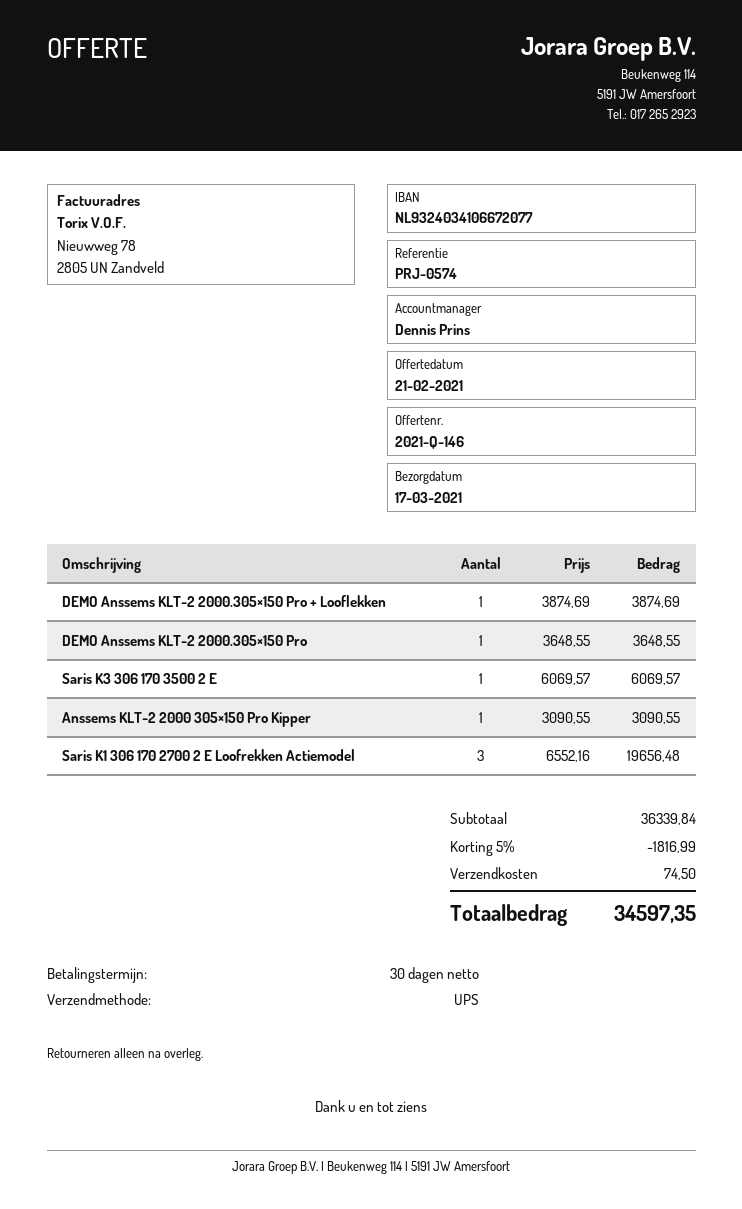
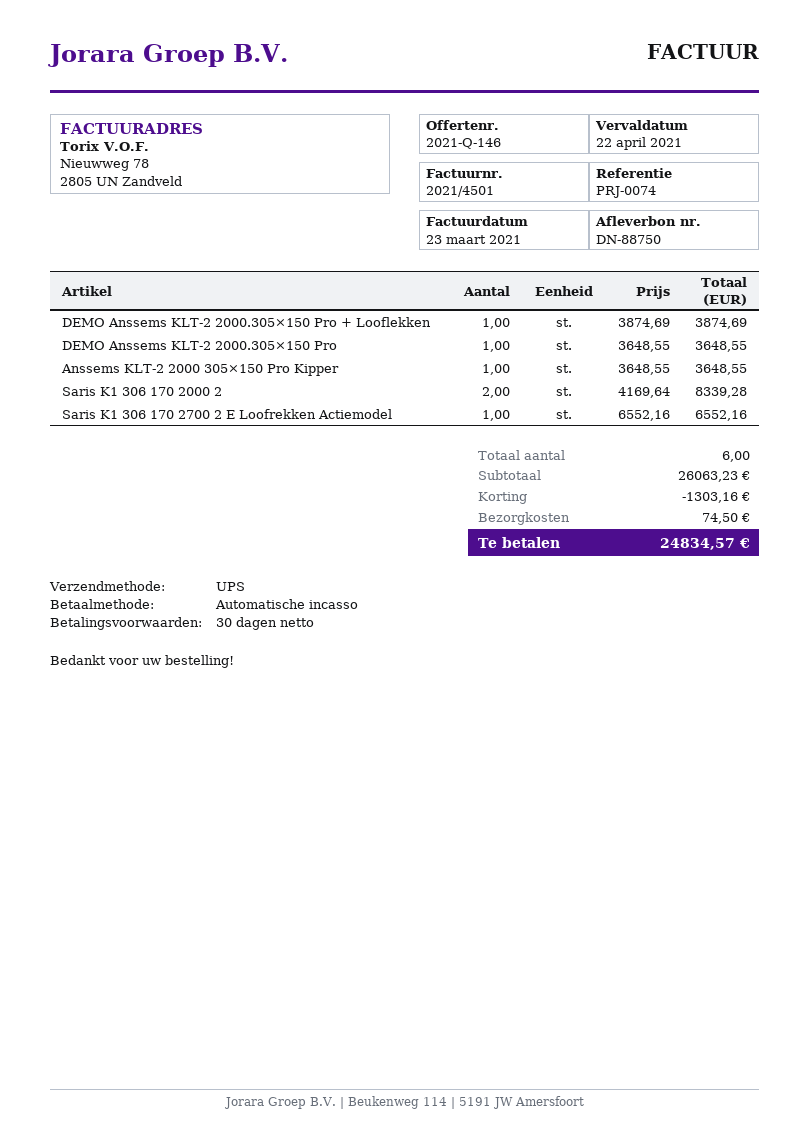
reference: PRJ-0574 -> PRJ-0074
Saris K3 306 170 3500 2 E: 1 x 6069.57 = 6069.57 -> none
Anssems KLT-2 2000 305×150 Pro Kipper: 1 x 3090.55 = 3090.55 -> 1 x 3648.55 = 3648.55
Saris K1 306 170 2700 2 E Loofrekken Actiemodel: 3 x 6552.16 = 19656.48 -> 1 x 6552.16 = 6552.16
Saris K1 306 170 2000 2: none -> 2 x 4169.64 = 8339.28
subtotal: 36339.84 -> 26063.23
discount: 1816.99 -> 1303.16
total: 34597.35 -> 24834.57

